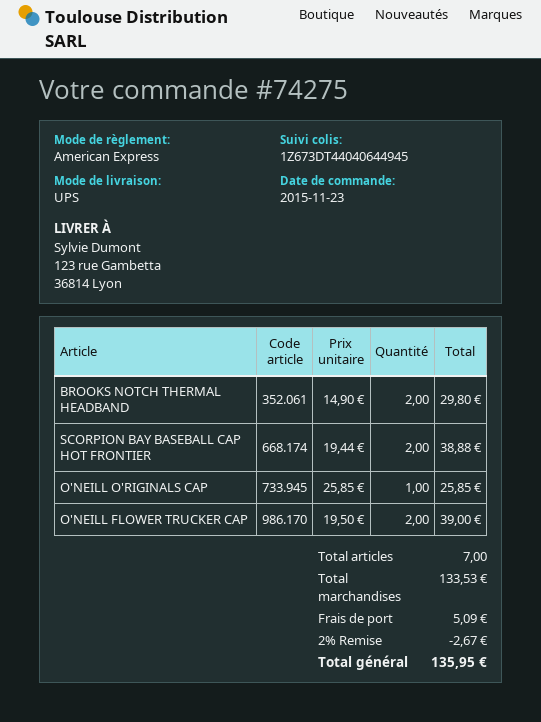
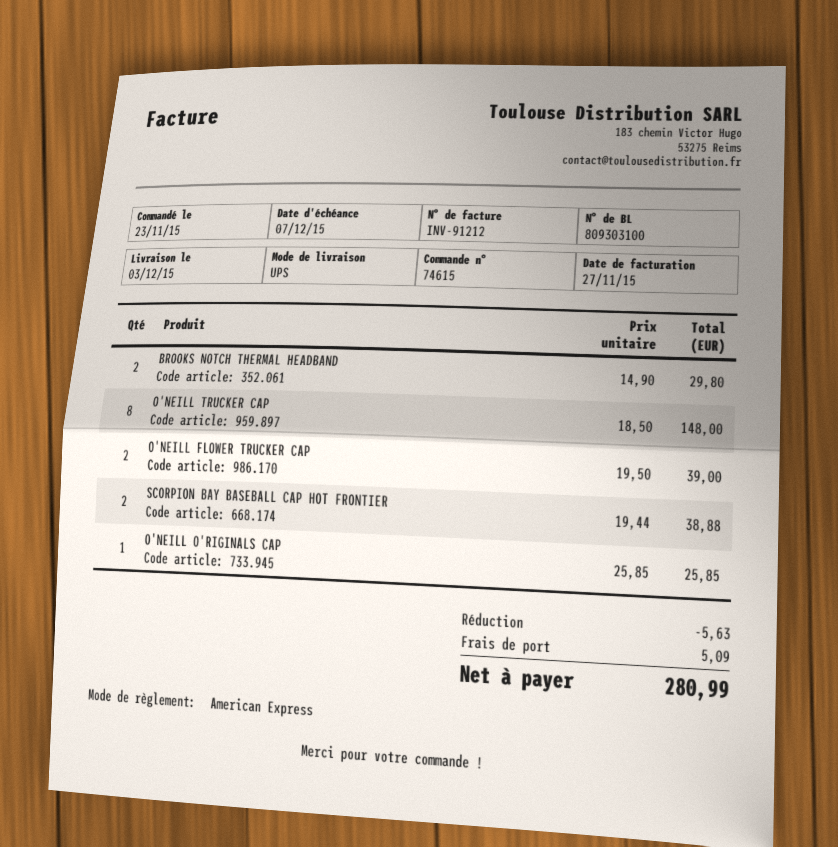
order number: 74275 -> 74615
O'NEILL TRUCKER CAP: none -> 8 x 18.50 = 148.00
discount: 2.67 -> 5.63
total: 135.95 -> 280.99

